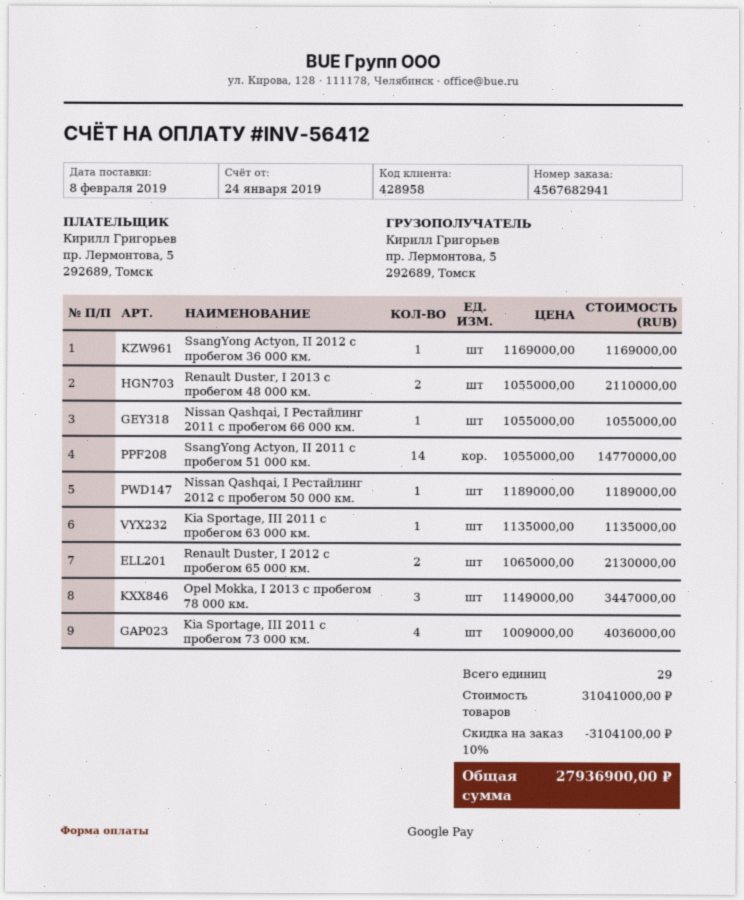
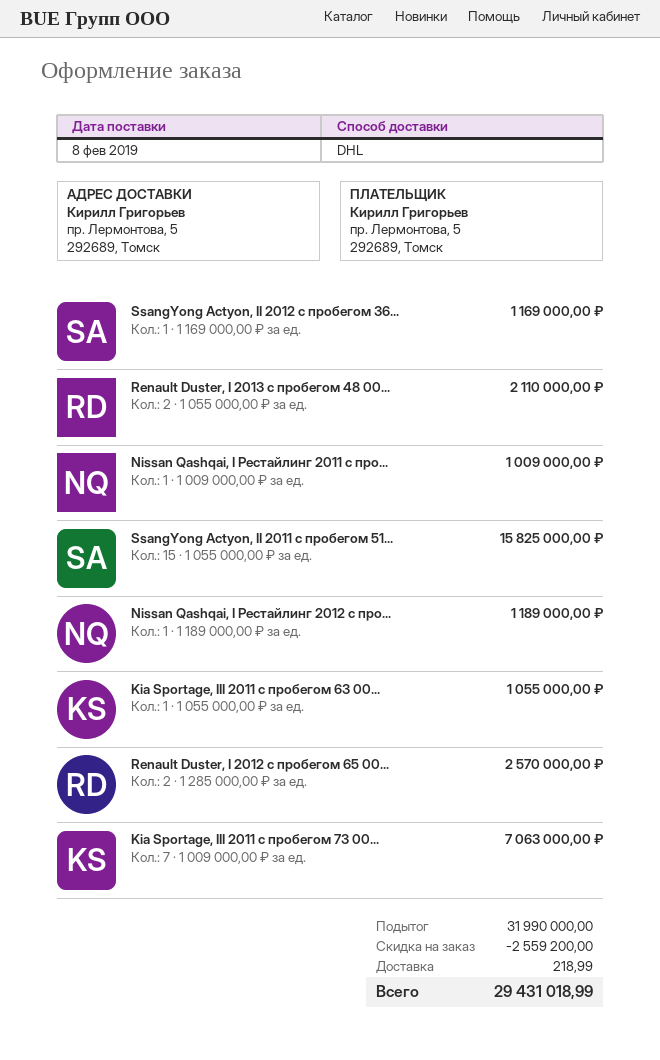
Nissan Qashqai, I Рестайлинг 2011 с пробегом 66 000 км.: 1 x 1055000.00 = 1055000.00 -> 1 x 1009000.00 = 1009000.00
SsangYong Actyon, II 2011 с пробегом 51 000 км.: 14 x 1055000.00 = 14770000.00 -> 15 x 1055000.00 = 15825000.00
Kia Sportage, III 2011 с пробегом 63 000 км.: 1 x 1135000.00 = 1135000.00 -> 1 x 1055000.00 = 1055000.00
Renault Duster, I 2012 с пробегом 65 000 км.: 2 x 1065000.00 = 2130000.00 -> 2 x 1285000.00 = 2570000.00
Opel Mokka, I 2013 с пробегом 78 000 км.: 3 x 1149000.00 = 3447000.00 -> none
Kia Sportage, III 2011 с пробегом 73 000 км.: 4 x 1009000.00 = 4036000.00 -> 7 x 1009000.00 = 7063000.00
subtotal: 31041000.00 -> 31990000.00
discount: 3104100.00 -> 2559200.00
shipping: none -> 218.99
total: 27936900.00 -> 29431018.99

